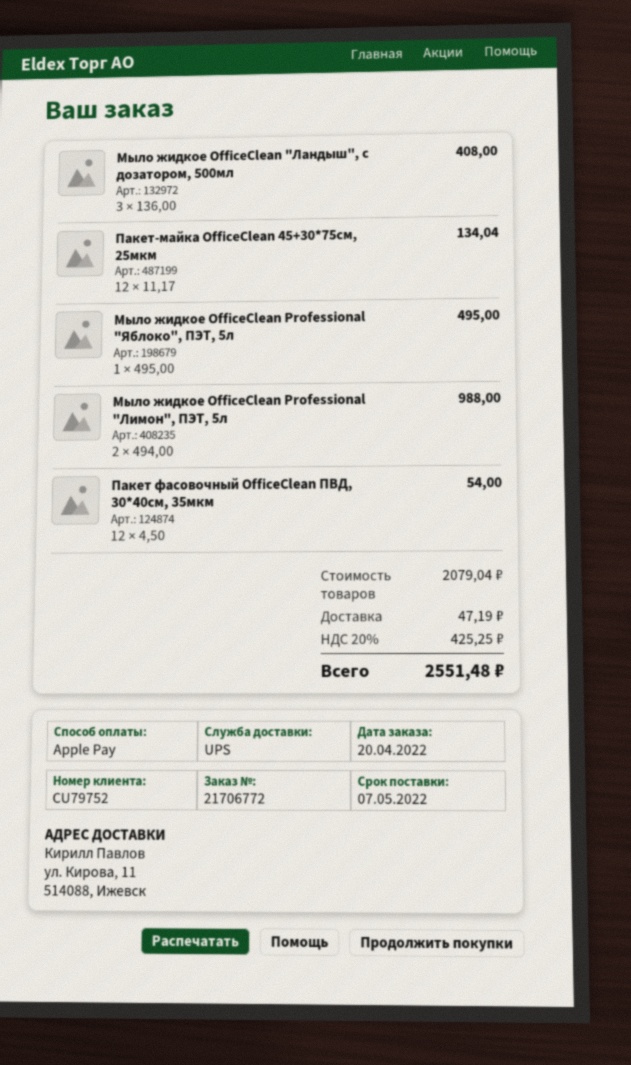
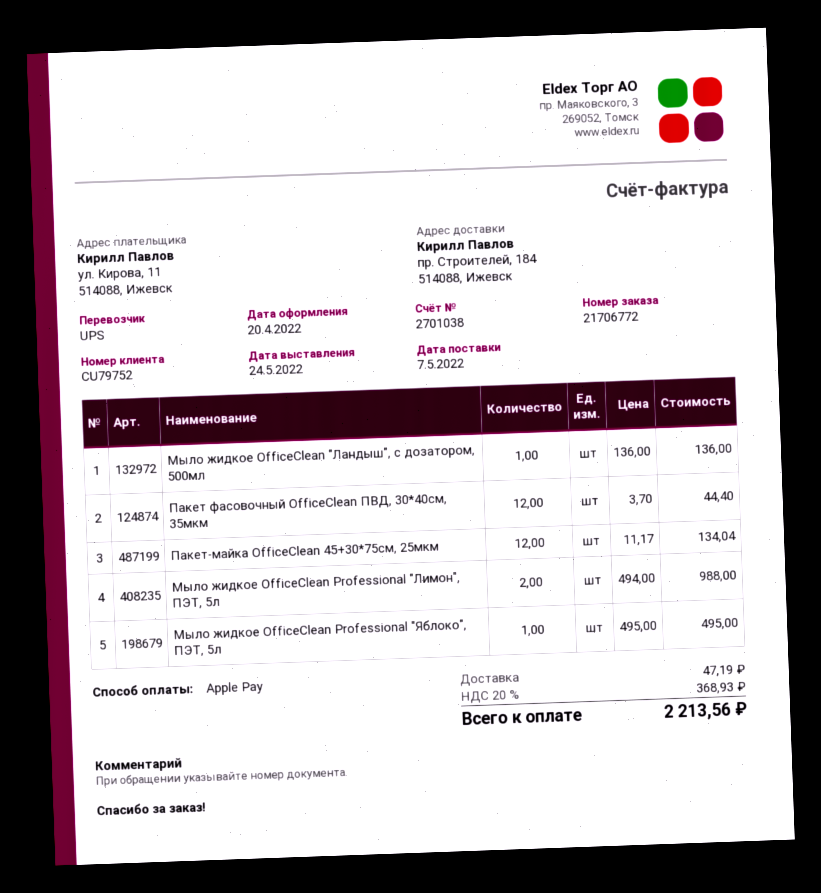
ship to: ул. Кирова, 11, 514088, Ижевск -> пр. Строителей, 184, 514088, Ижевск
Мыло жидкое OfficeClean "Ландыш", с дозатором, 500мл: 3 x 136.00 = 408.00 -> 1 x 136.00 = 136.00
Пакет фасовочный OfficeClean ПВД, 30*40см, 35мкм: 12 x 4.50 = 54.00 -> 12 x 3.70 = 44.40
tax: 20% = 425.25 -> 20% = 368.93
total: 2551.48 -> 2213.56

